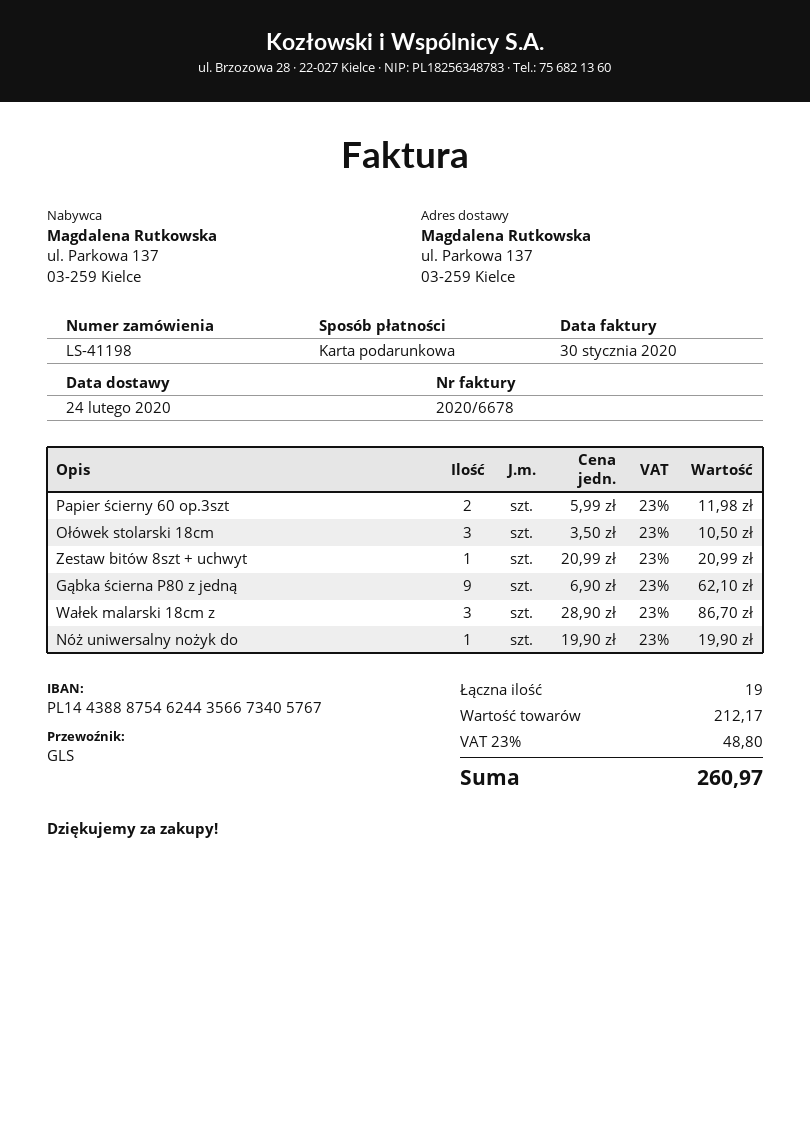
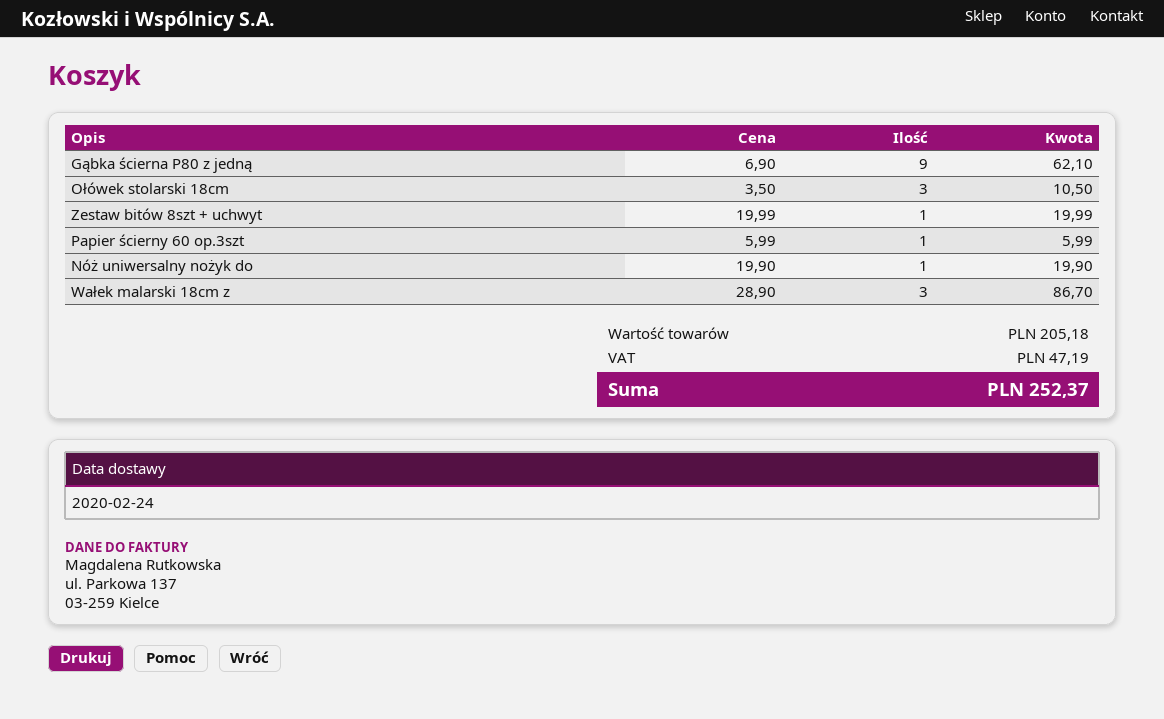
Papier ścierny 60 op.3szt: 2 x 5.99 = 11.98 -> 1 x 5.99 = 5.99
Zestaw bitów 8szt + uchwyt: 1 x 20.99 = 20.99 -> 1 x 19.99 = 19.99
subtotal: 212.17 -> 205.18
tax: 48.80 -> 47.19
total: 260.97 -> 252.37

